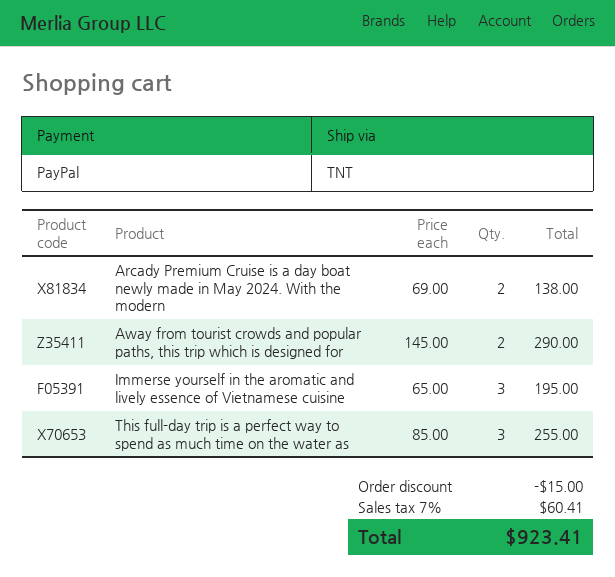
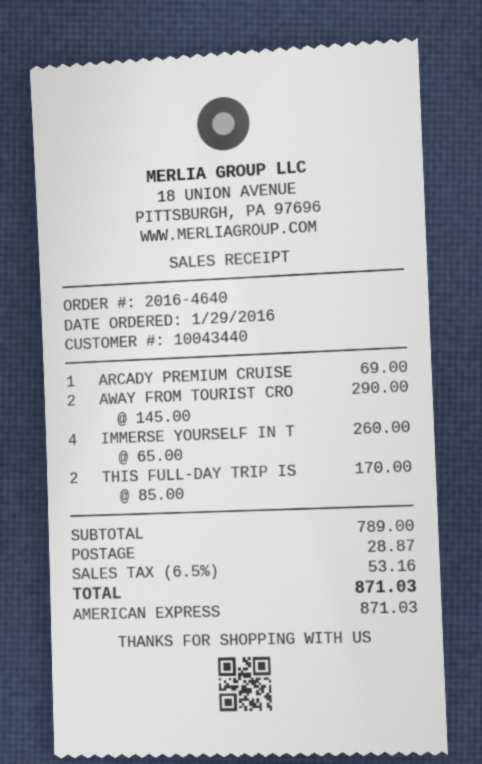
payment method: PayPal -> American Express
Arcady Premium Cruise is a day boat newly made in May 2024. With the modern: 2 x 69.00 = 138.00 -> 1 x 69.00 = 69.00
Immerse yourself in the aromatic and lively essence of Vietnamese cuisine: 3 x 65.00 = 195.00 -> 4 x 65.00 = 260.00
This full-day trip is a perfect way to spend as much time on the water as: 3 x 85.00 = 255.00 -> 2 x 85.00 = 170.00
discount: 15.00 -> none
shipping: none -> 28.87
tax: 7% = 60.41 -> 6.5% = 53.16
total: 923.41 -> 871.03

